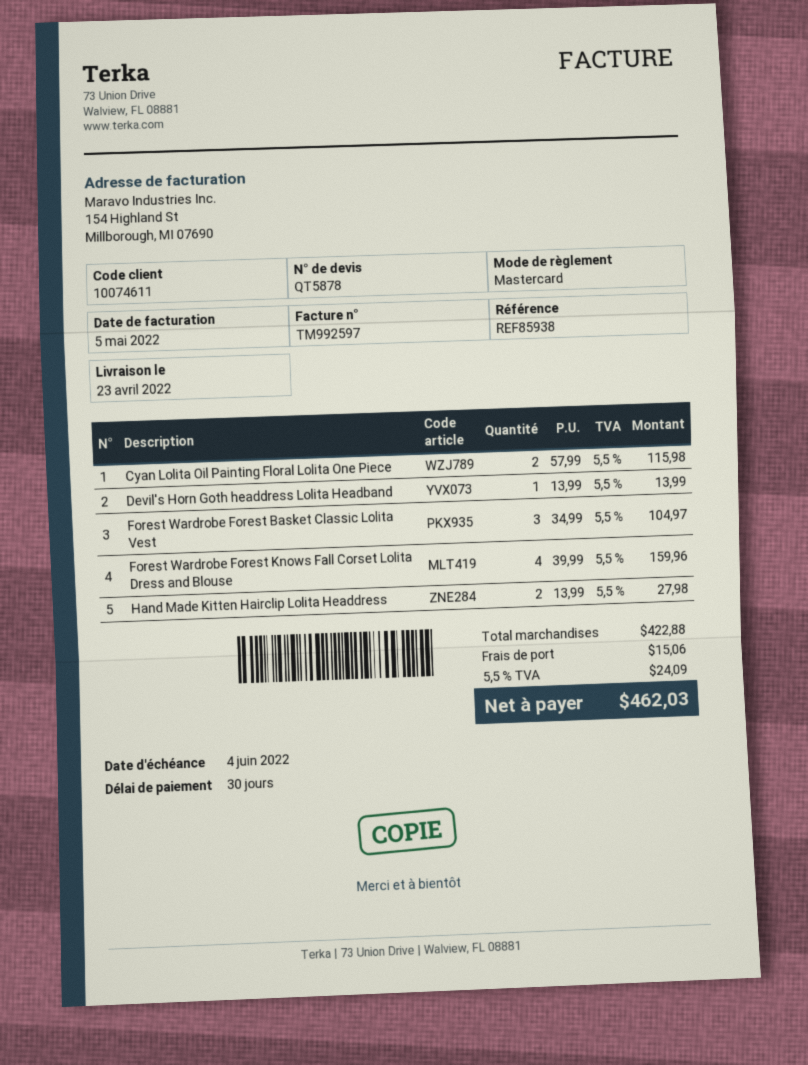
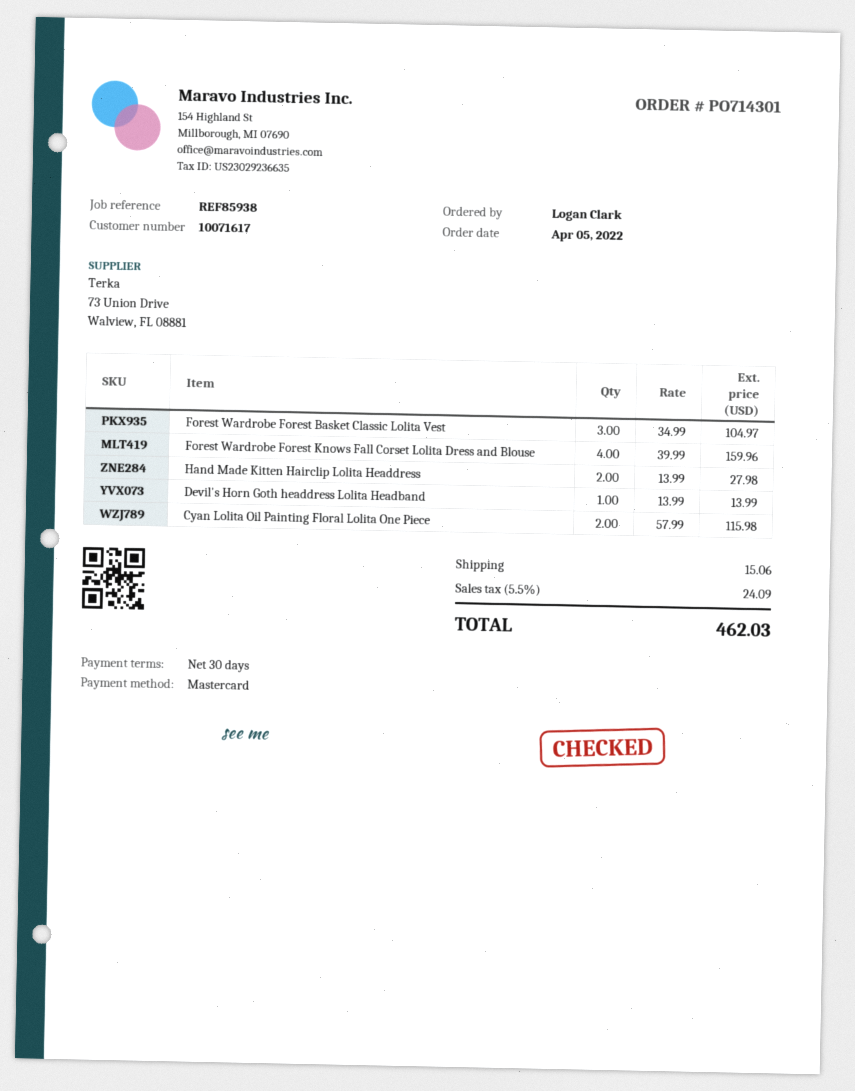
customer number: 10074611 -> 10071617

